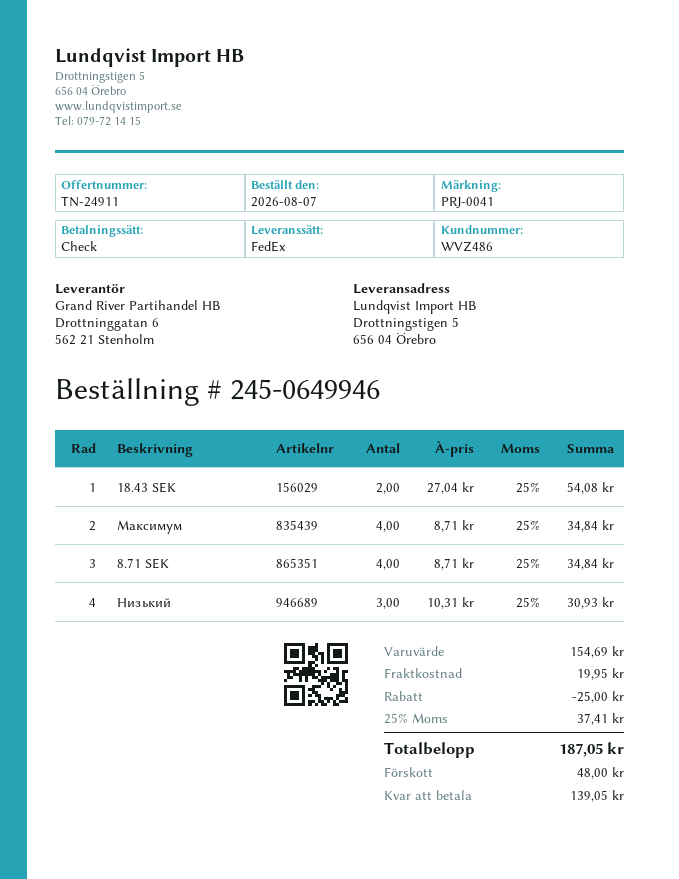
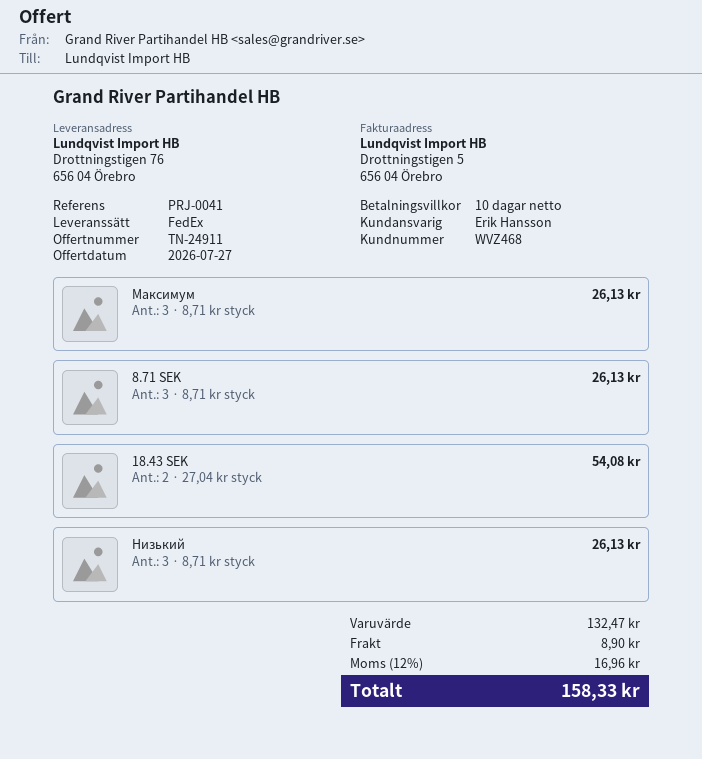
customer number: WVZ486 -> WVZ468
ship to: Drottningstigen 5, 656 04 Örebro -> Drottningstigen 76, 656 04 Örebro
Максимум: 4 x 8.71 = 34.84 -> 3 x 8.71 = 26.13
8.71 SEK: 4 x 8.71 = 34.84 -> 3 x 8.71 = 26.13
Низький: 3 x 10.31 = 30.93 -> 3 x 8.71 = 26.13
subtotal: 154.69 -> 132.47
discount: 25.00 -> none
shipping: 19.95 -> 8.90
tax: 25% = 37.41 -> 12% = 16.96
total: 187.05 -> 158.33

